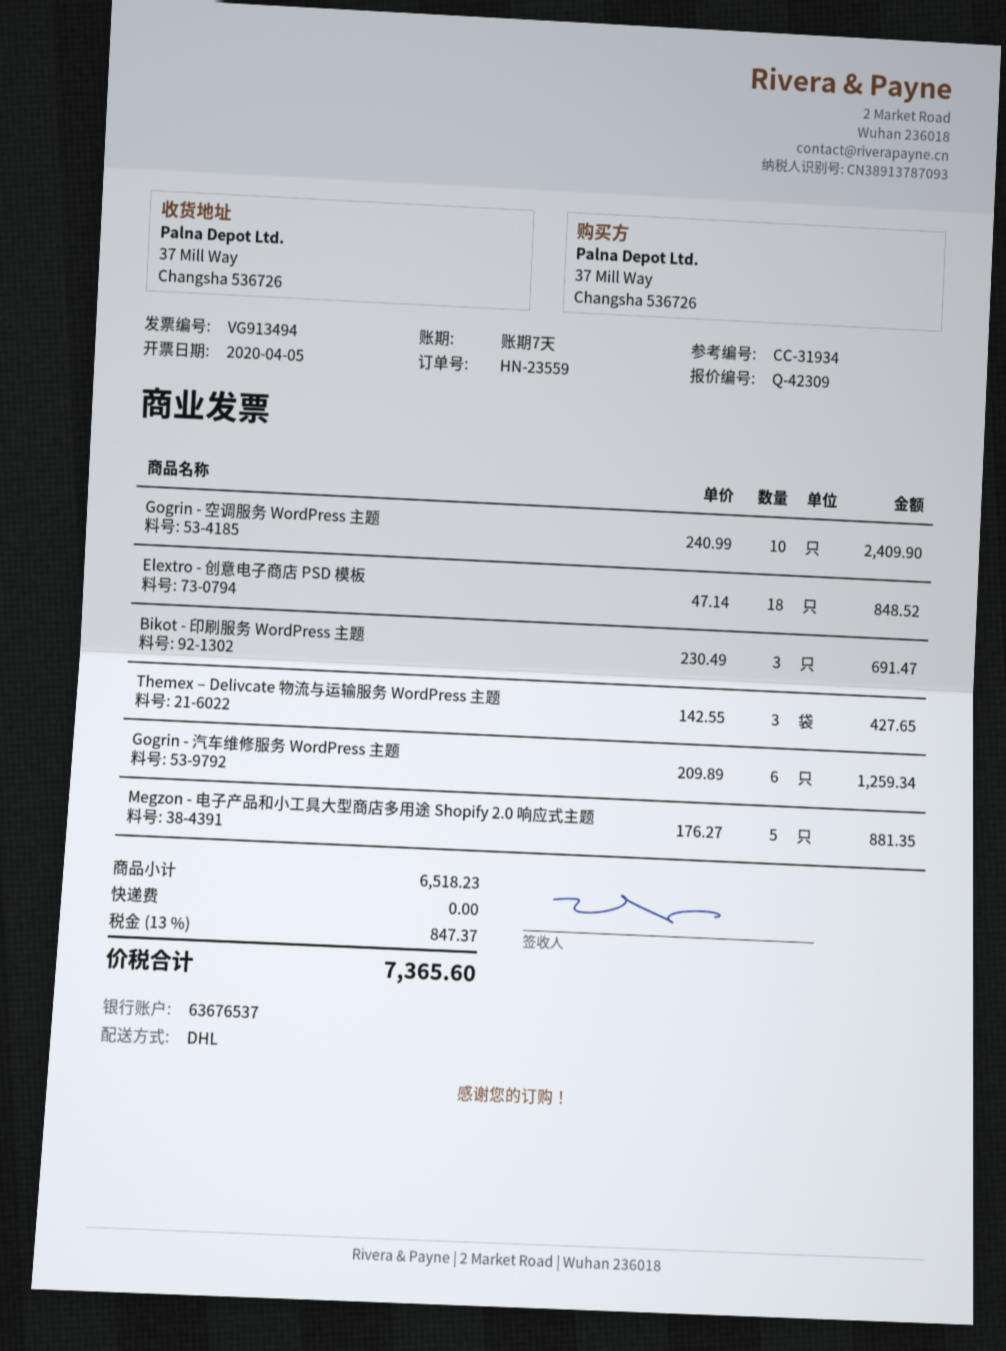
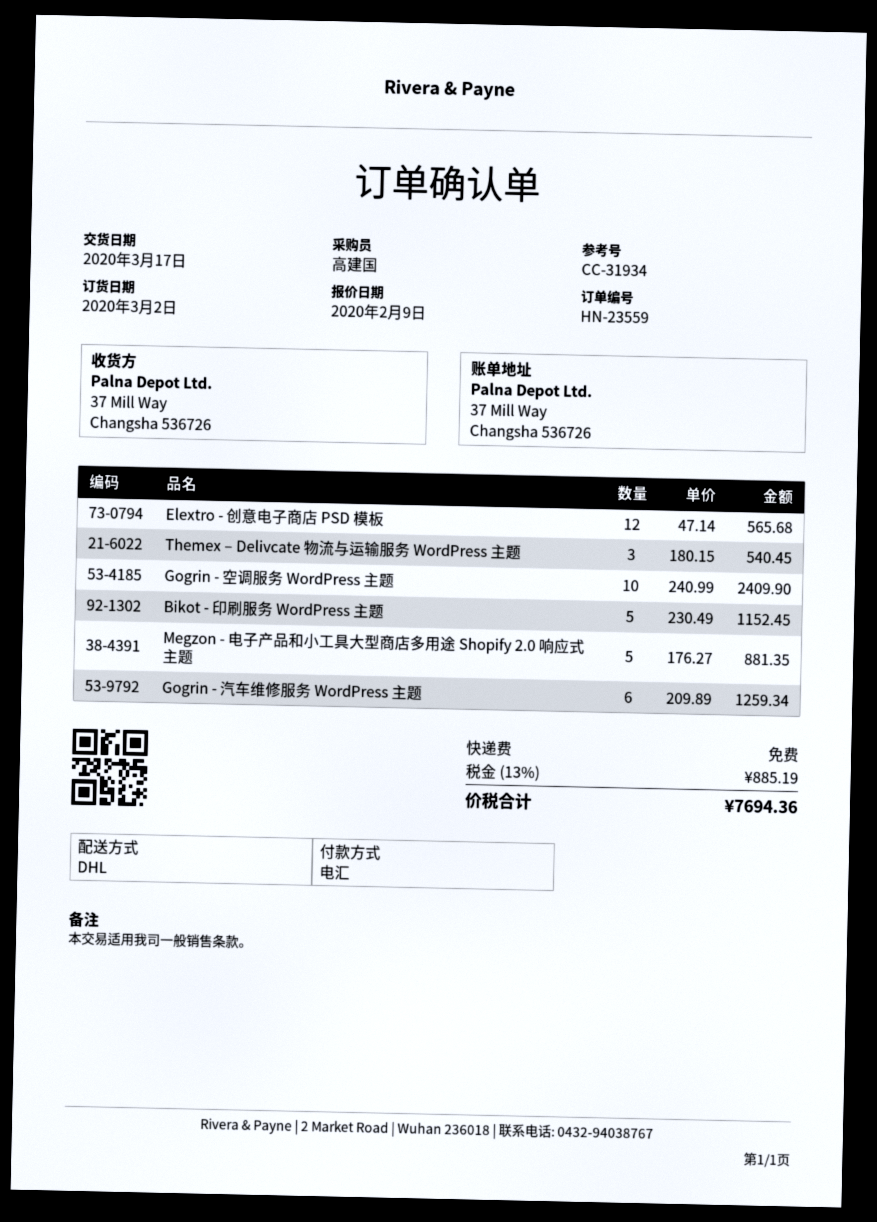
Elextro - 创意电子商店 PSD 模板: 18 x 47.14 = 848.52 -> 12 x 47.14 = 565.68
Bikot - 印刷服务 WordPress 主题: 3 x 230.49 = 691.47 -> 5 x 230.49 = 1152.45
Themex – Delivcate 物流与运输服务 WordPress 主题: 3 x 142.55 = 427.65 -> 3 x 180.15 = 540.45
tax: 13% = 847.37 -> 13% = 885.19
total: 7365.60 -> 7694.36

